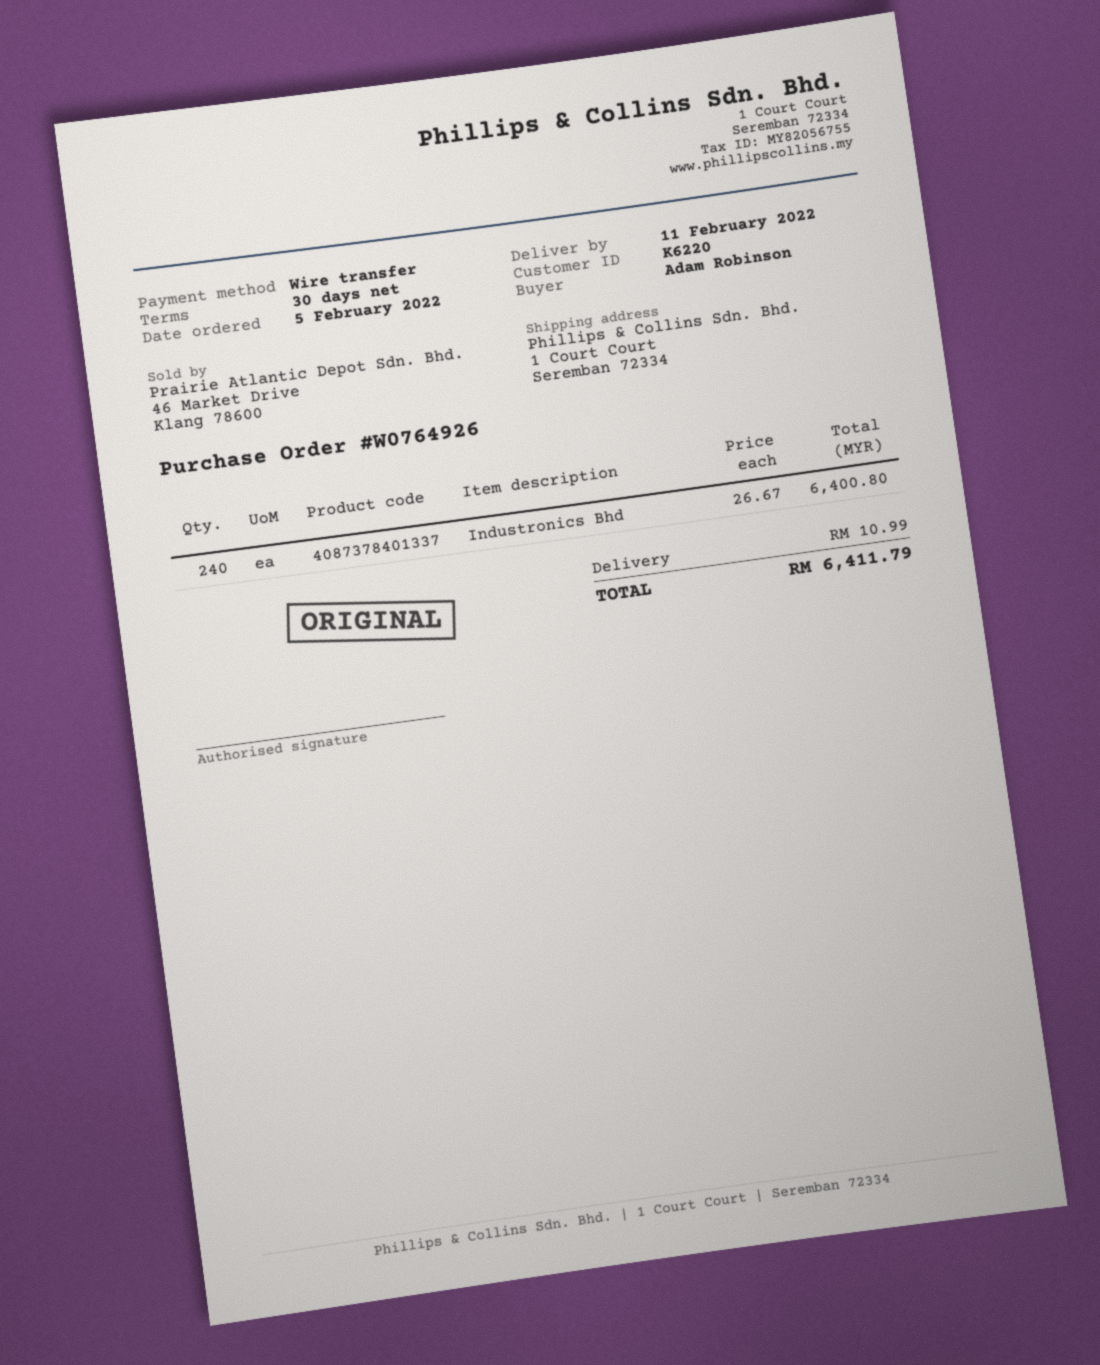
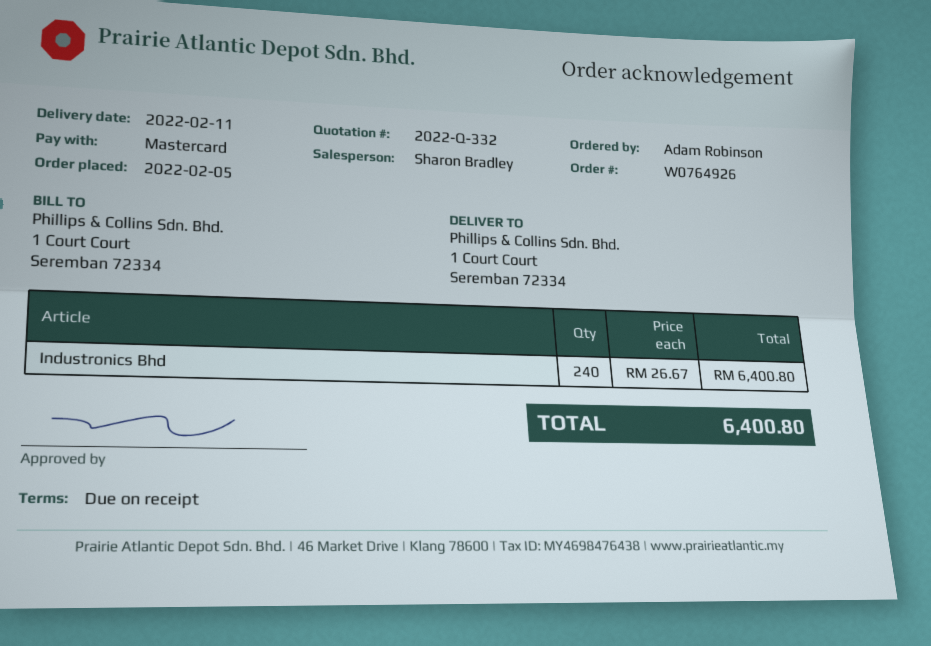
payment terms: 30 days -> on receipt
payment method: bank transfer -> Mastercard
shipping: 10.99 -> none
total: 6411.79 -> 6400.80

